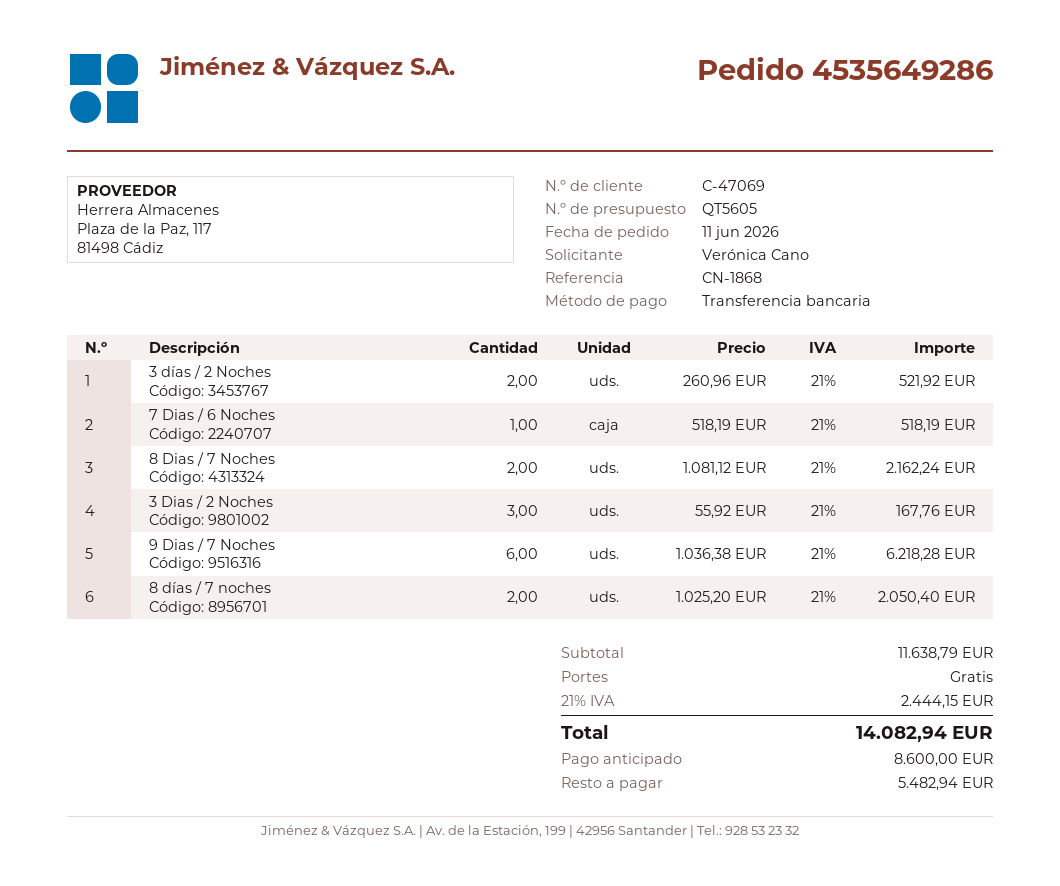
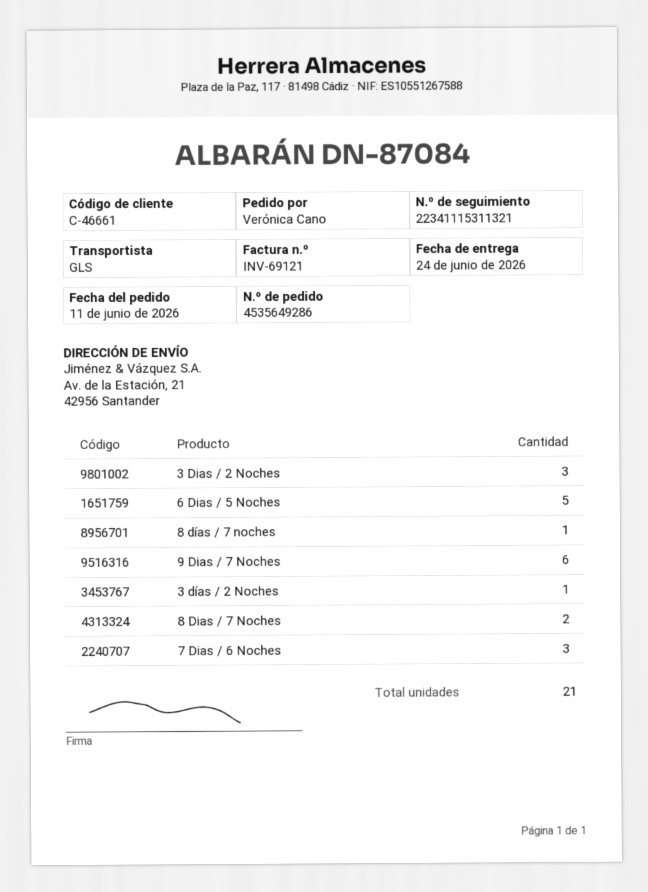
customer number: C-47069 -> C-46661
3 días / 2 Noches: 2 -> 1
7 Dias / 6 Noches: 1 -> 3
8 días / 7 noches: 2 -> 1
6 Dias / 5 Noches: none -> 5

